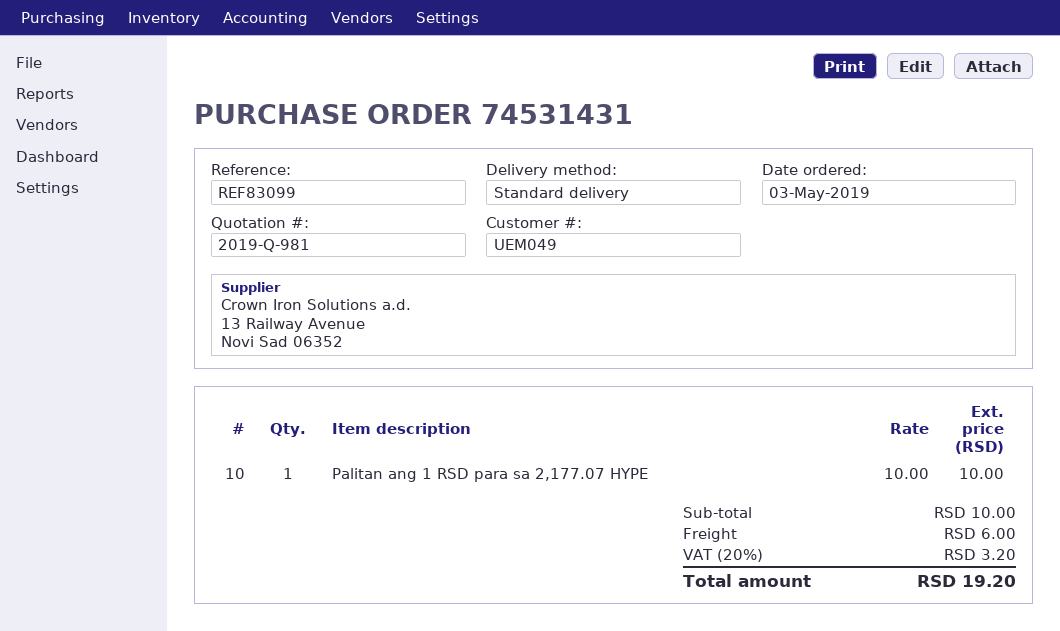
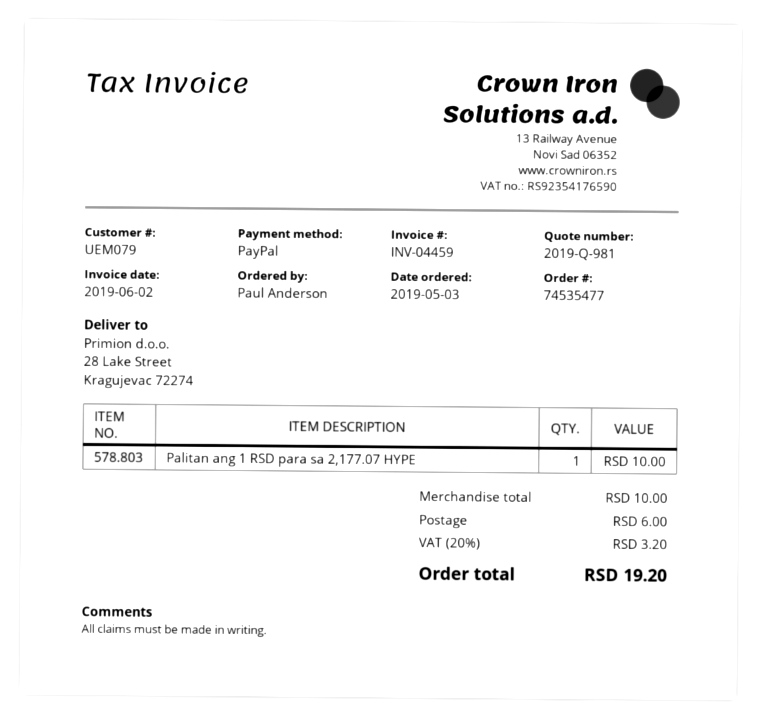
order number: 74531431 -> 74535477
customer number: UEM049 -> UEM079

